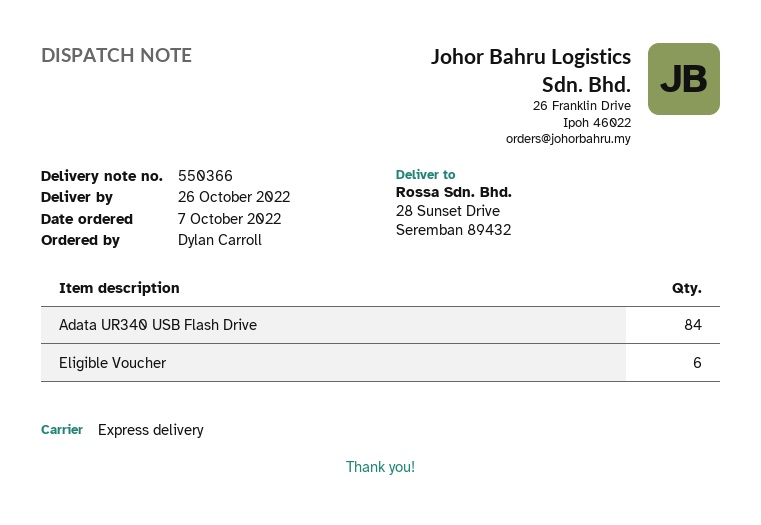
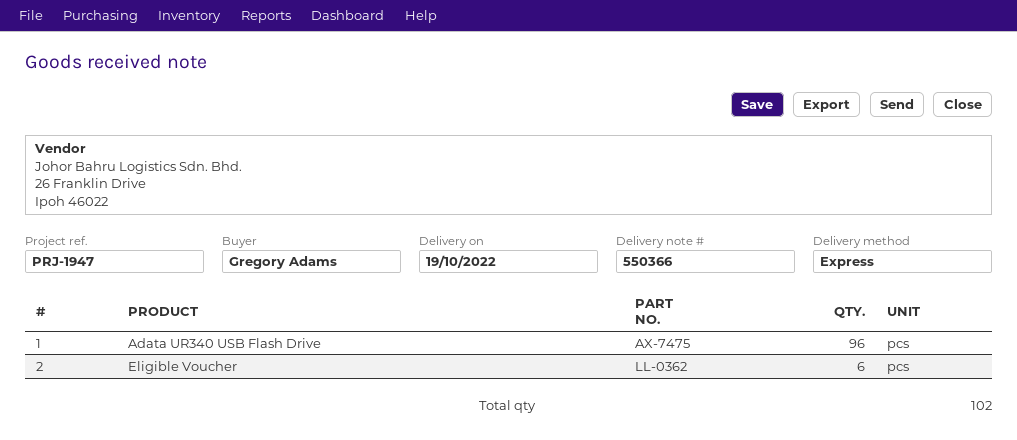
delivery date: 2022-10-26 -> 2022-10-19
ordered by: Dylan Carroll -> Gregory Adams
Adata UR340 USB Flash Drive: 84 -> 96

